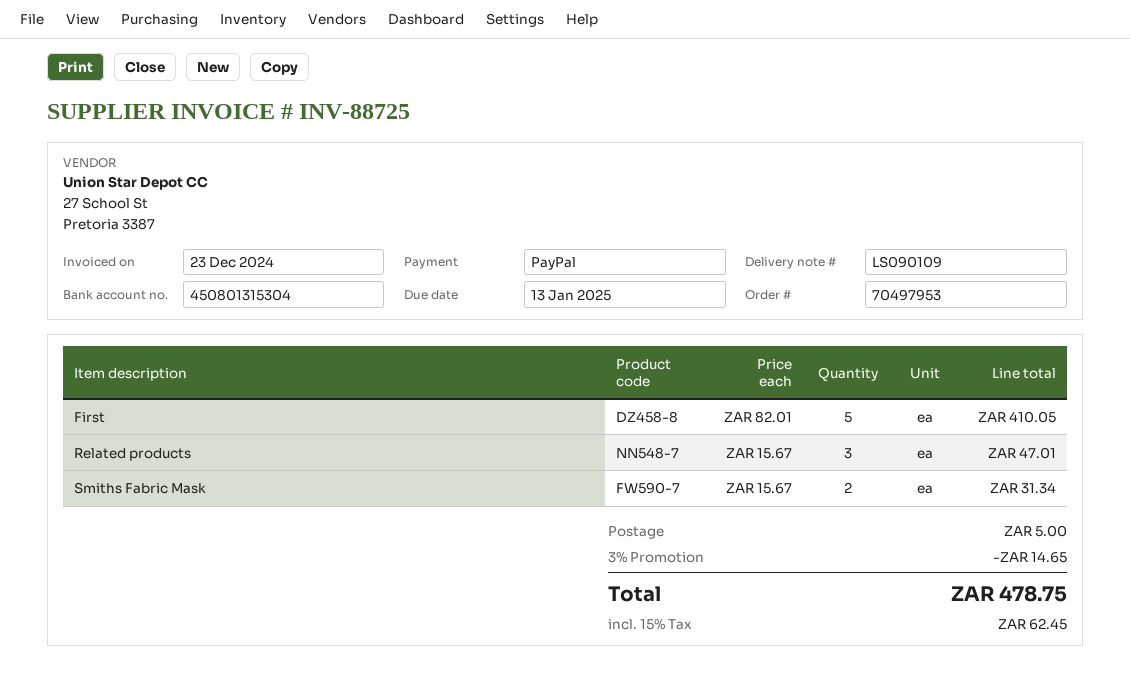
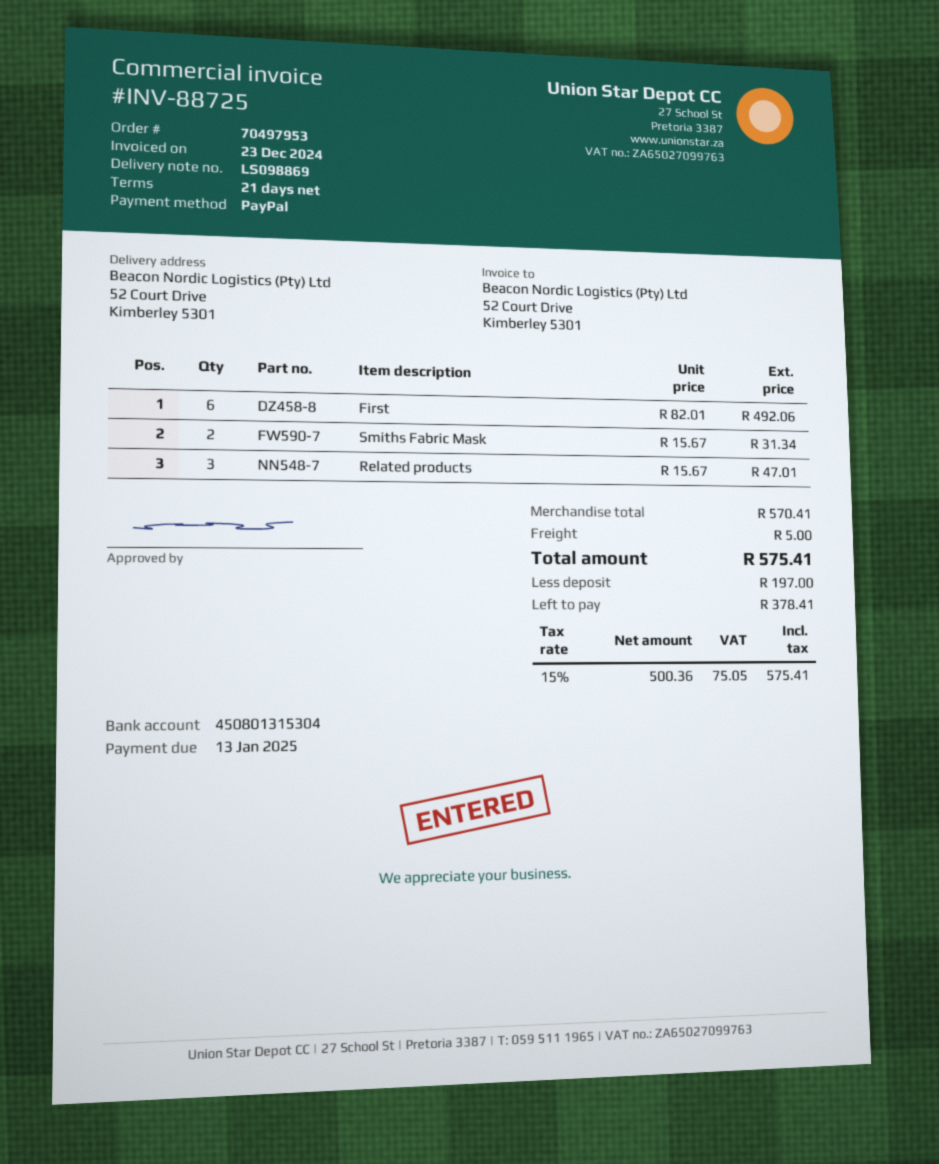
delivery note number: LS090109 -> LS098869
First: 5 x 82.01 = 410.05 -> 6 x 82.01 = 492.06
discount: 3% = 14.65 -> none
tax: 15% = 62.45 -> 15% = 75.05
total: 478.75 -> 575.41

